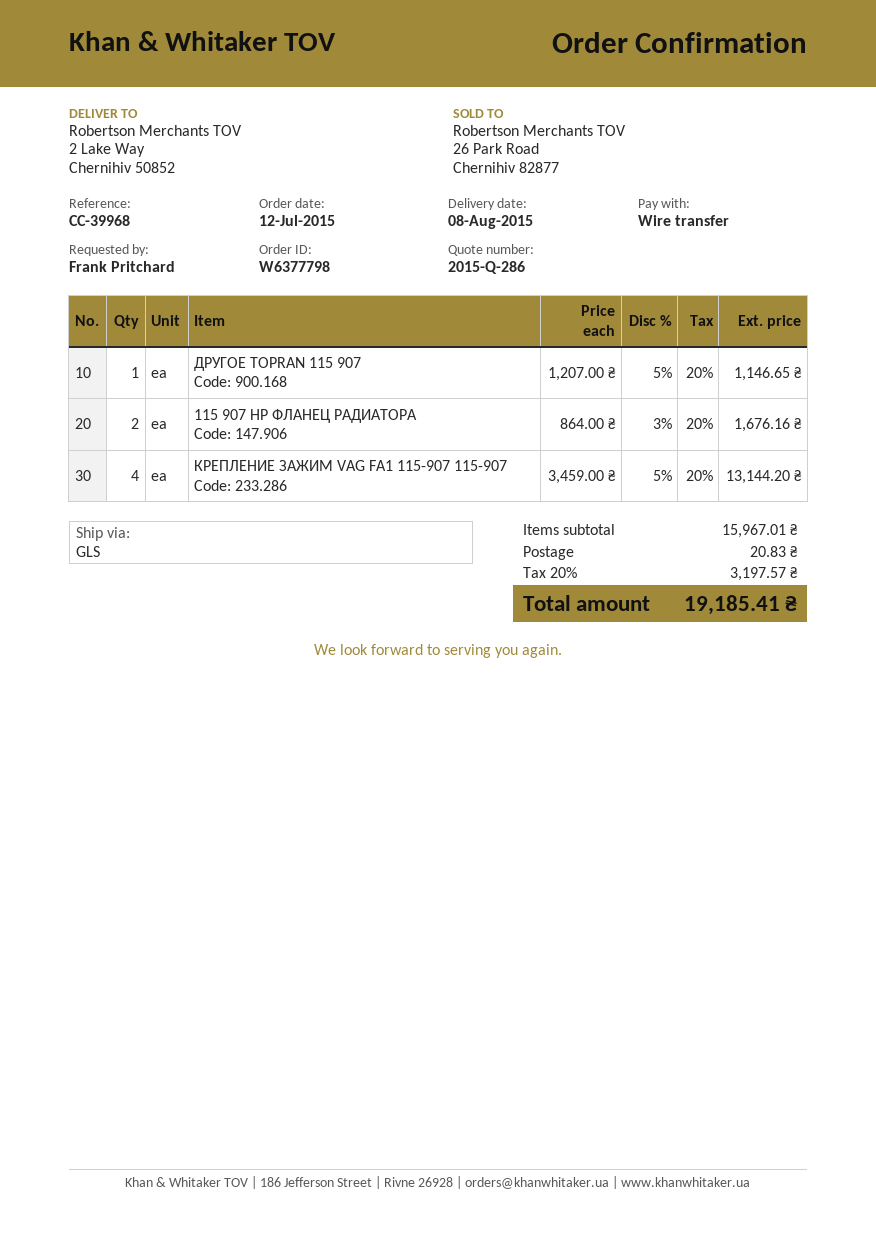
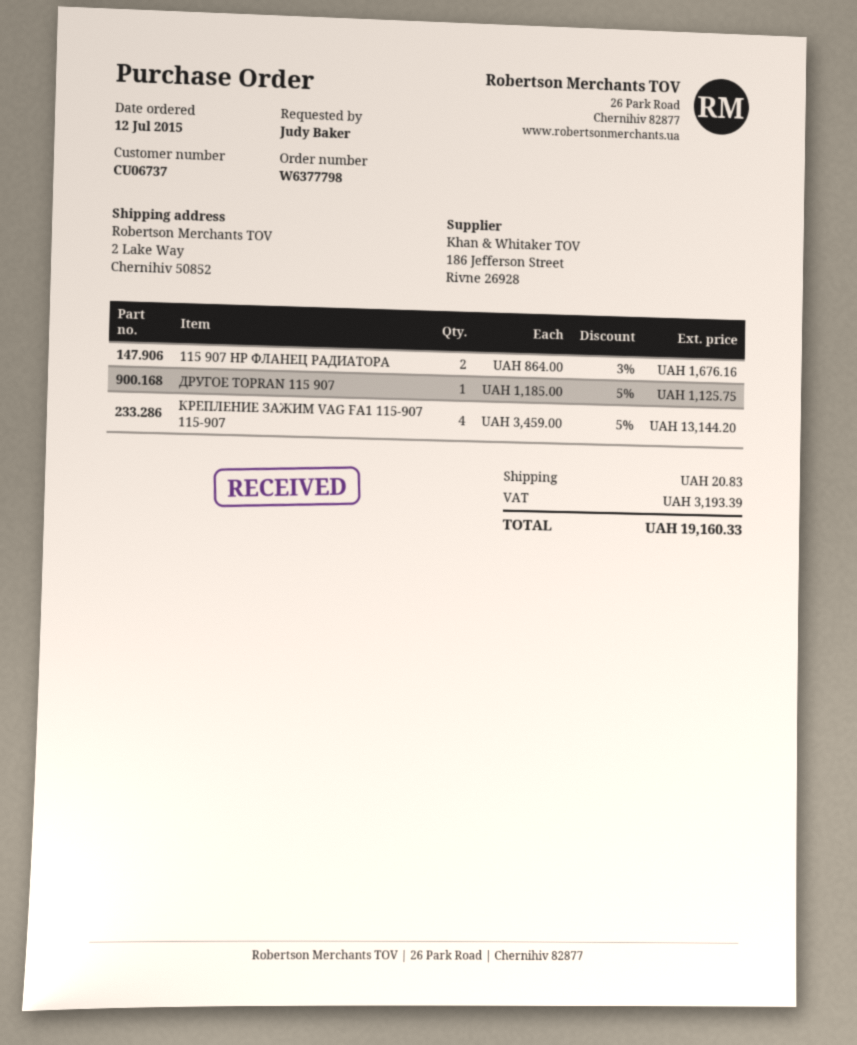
ordered by: Frank Pritchard -> Judy Baker
ДРУГОЕ TOPRAN 115 907: 1 x 1207.00 - 5% = 1146.65 -> 1 x 1185.00 - 5% = 1125.75
tax: 3197.57 -> 3193.39
total: 19185.41 -> 19160.33

